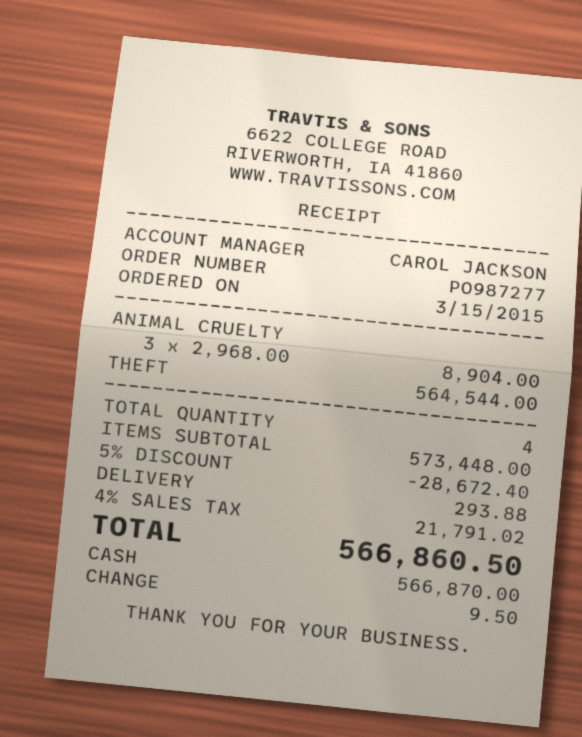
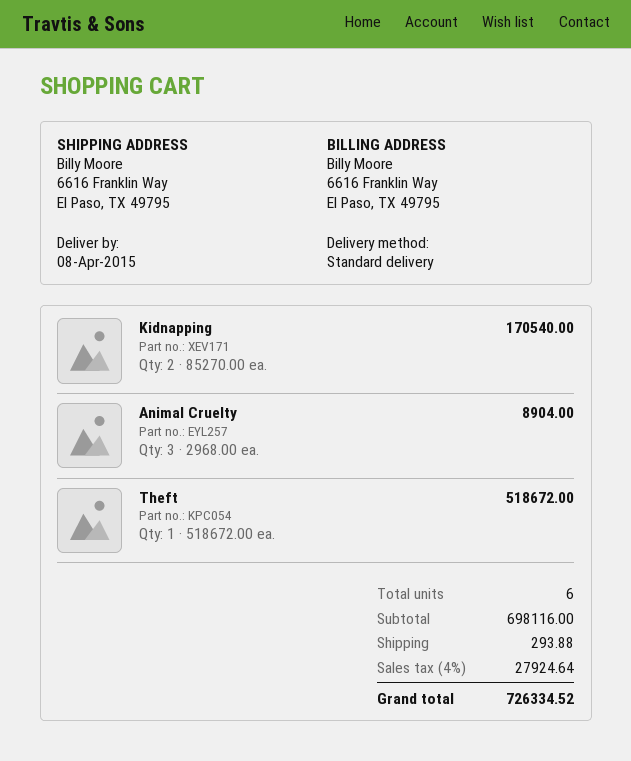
THEFT: 1 x 564544.00 = 564544.00 -> 1 x 518672.00 = 518672.00
Kidnapping: none -> 2 x 85270.00 = 170540.00
total quantity: 4 -> 6
subtotal: 573448.00 -> 698116.00
discount: 5% = 28672.40 -> none
tax: 4% = 21791.02 -> 4% = 27924.64
total: 566860.50 -> 726334.52

